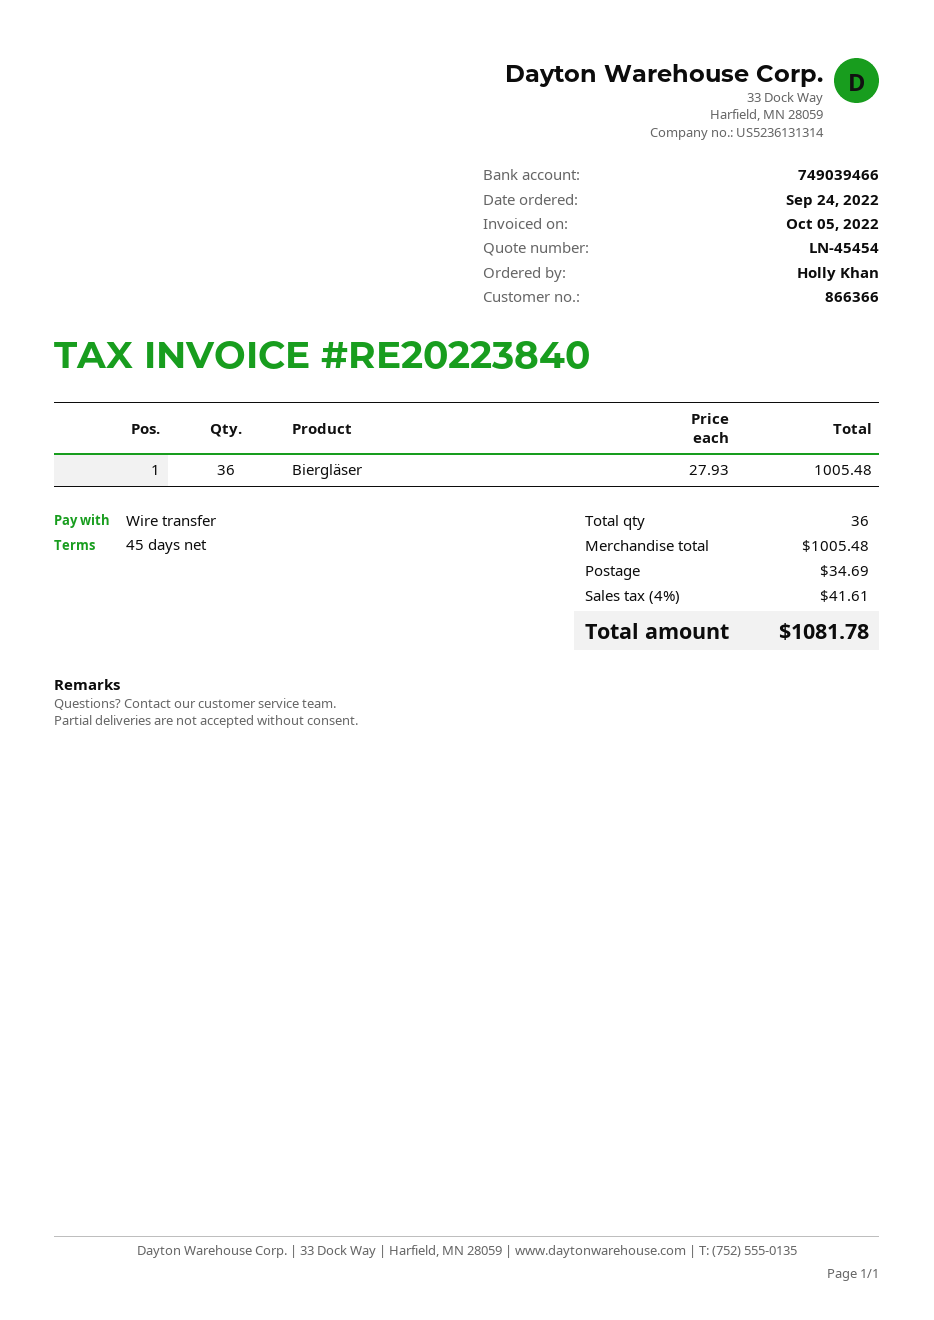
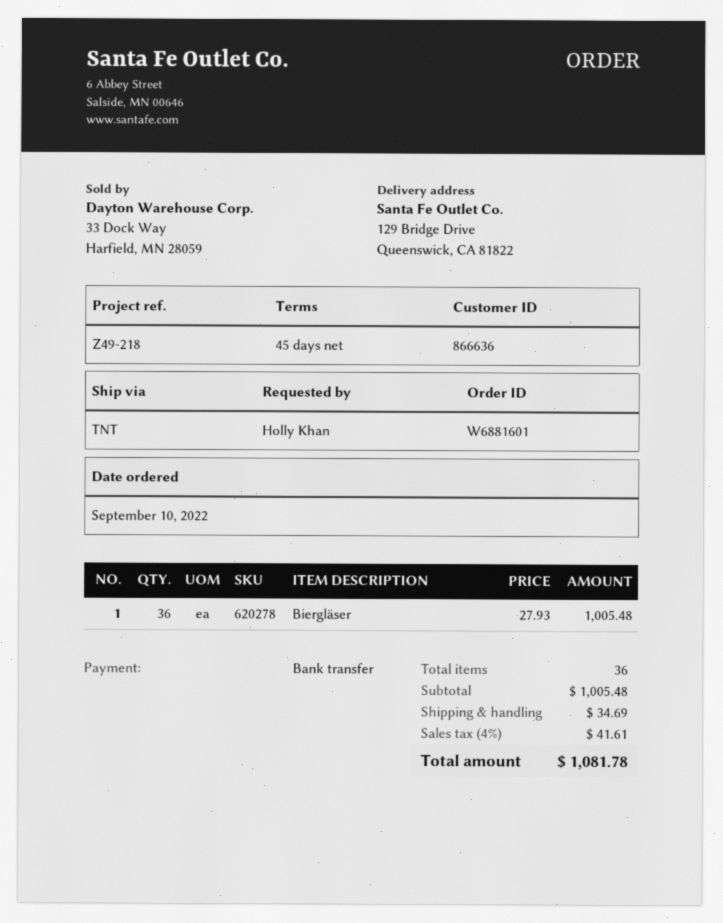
order date: 2022-09-24 -> 2022-09-10
customer number: 866366 -> 866636

